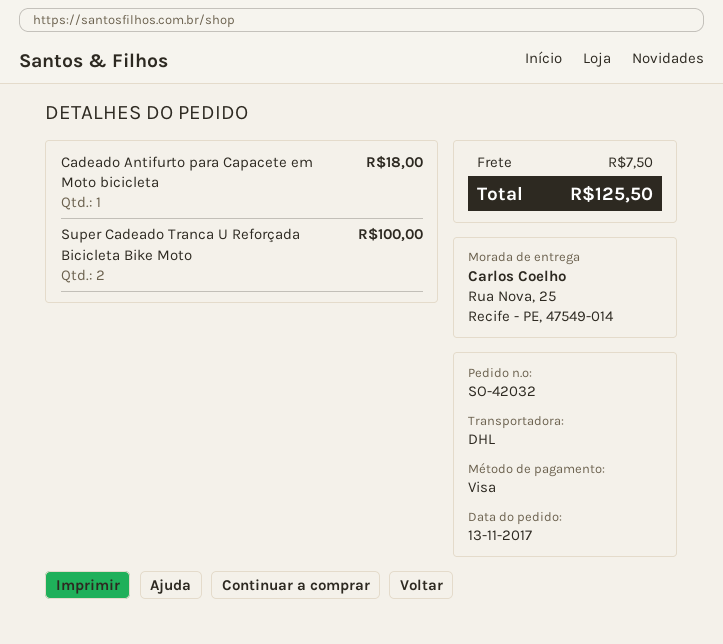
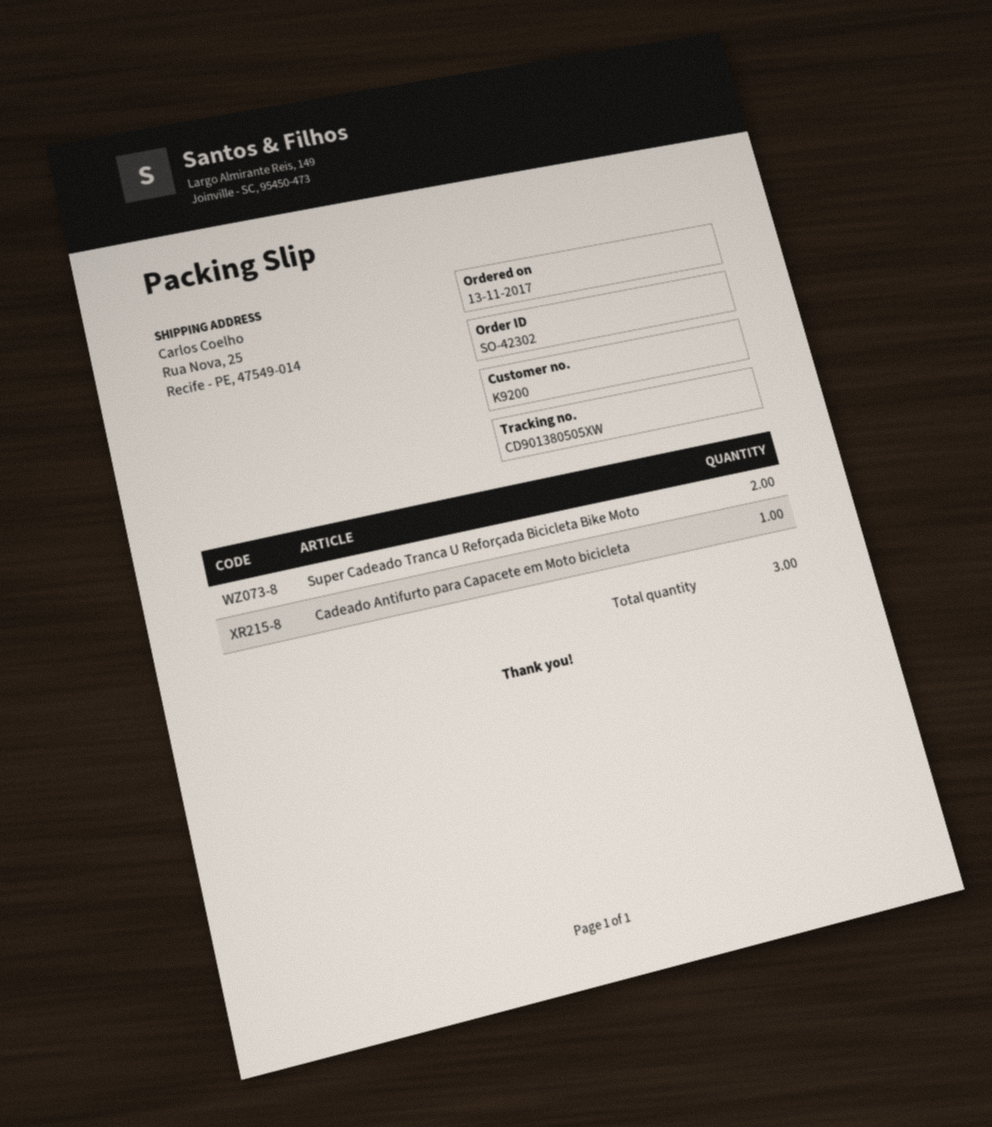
order number: SO-42032 -> SO-42302

